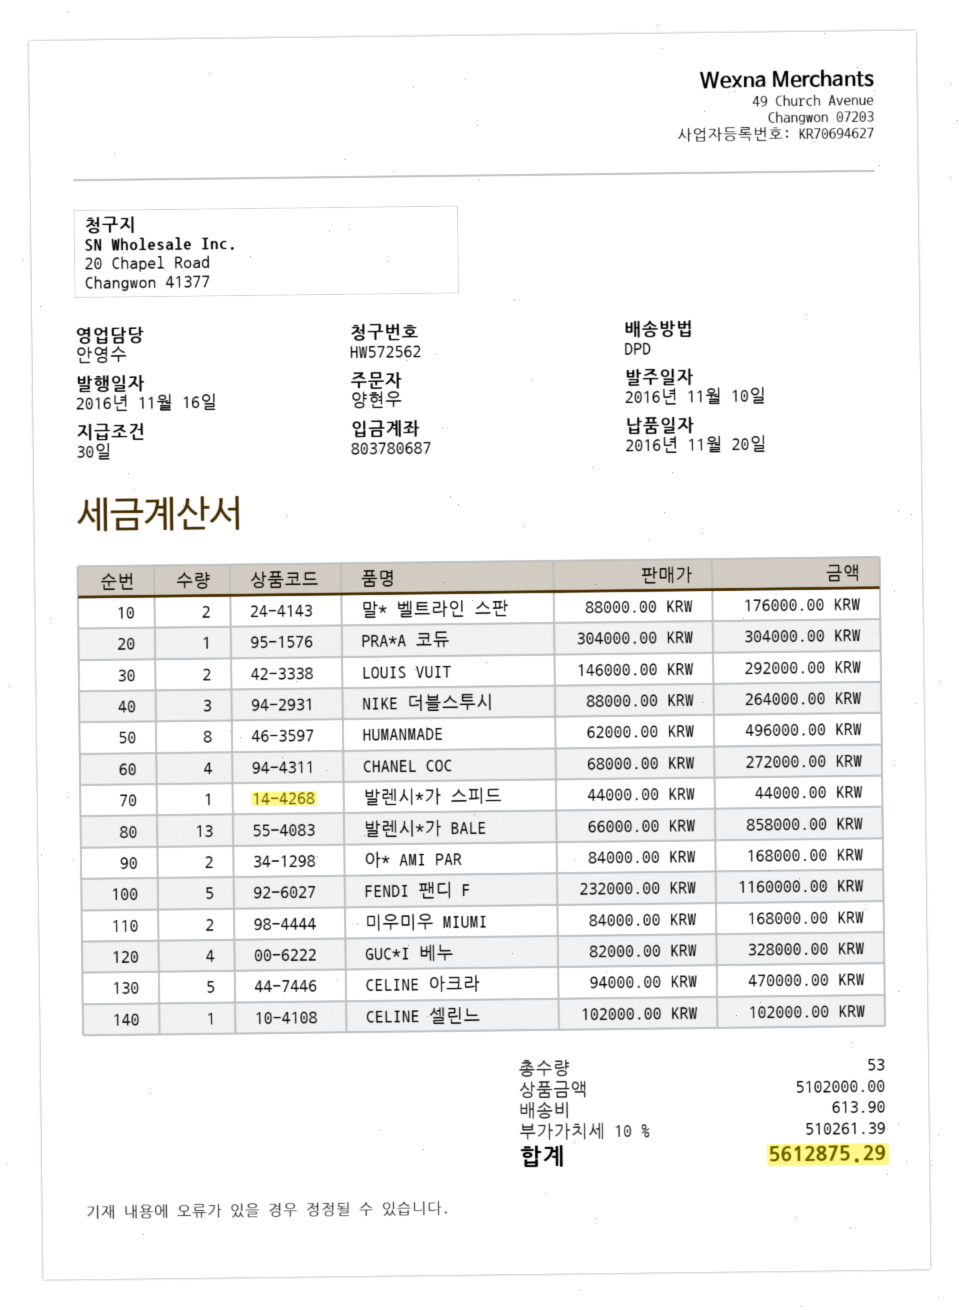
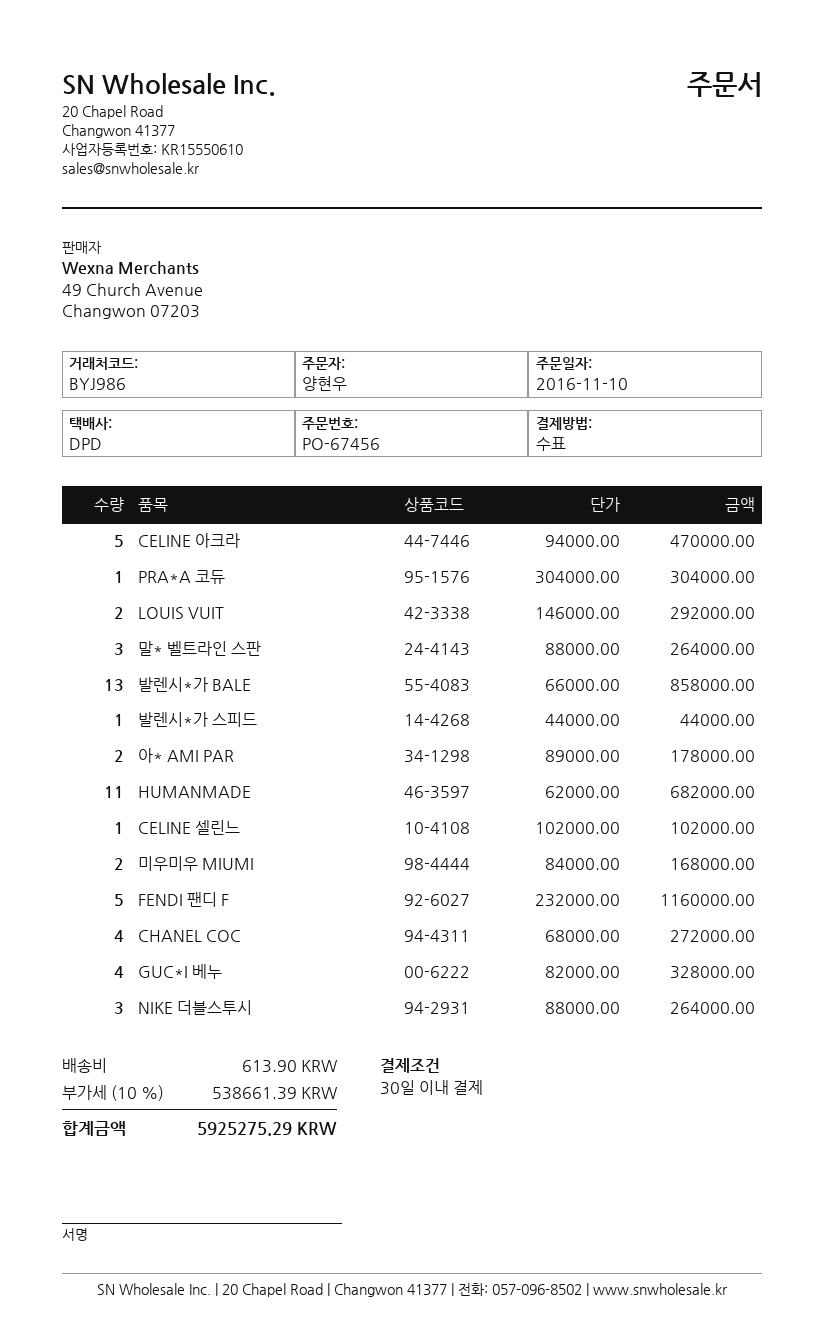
말* 벨트라인 스판: 2 x 88000.00 = 176000.00 -> 3 x 88000.00 = 264000.00
HUMANMADE: 8 x 62000.00 = 496000.00 -> 11 x 62000.00 = 682000.00
아* AMI PAR: 2 x 84000.00 = 168000.00 -> 2 x 89000.00 = 178000.00
tax: 10% = 510261.39 -> 10% = 538661.39
total: 5612875.29 -> 5925275.29

